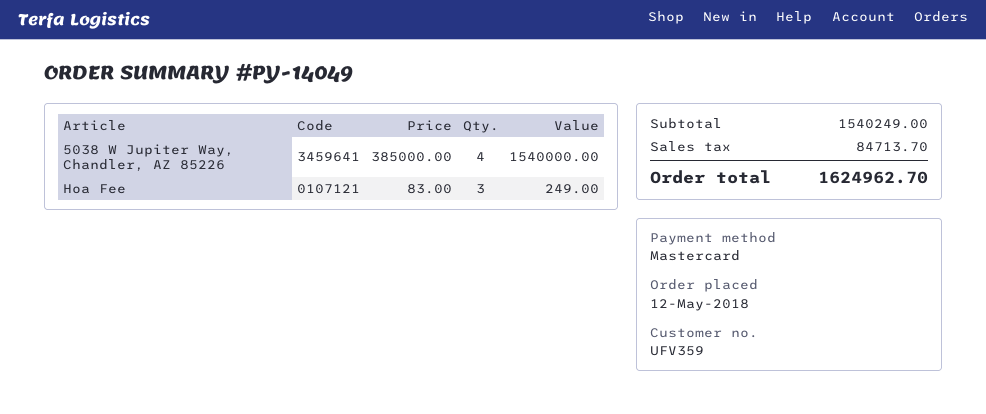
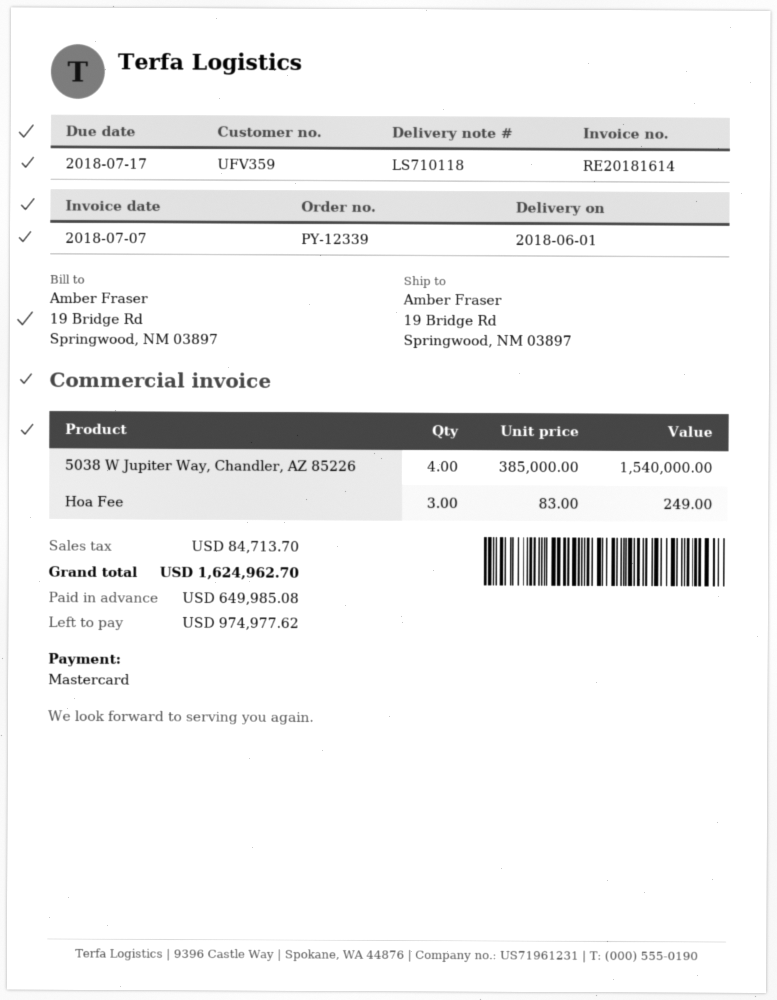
order number: PY-14049 -> PY-12339

